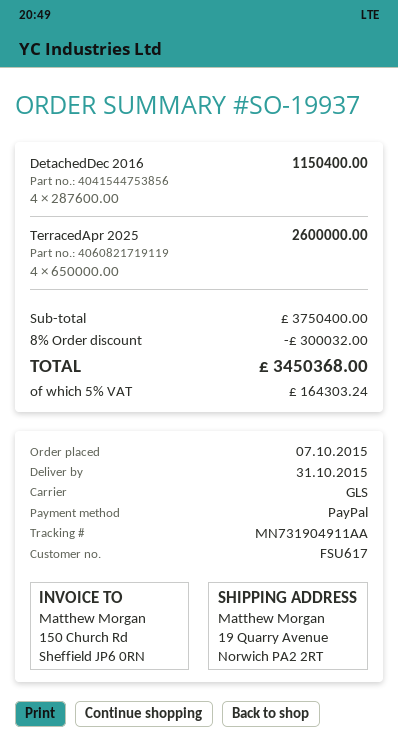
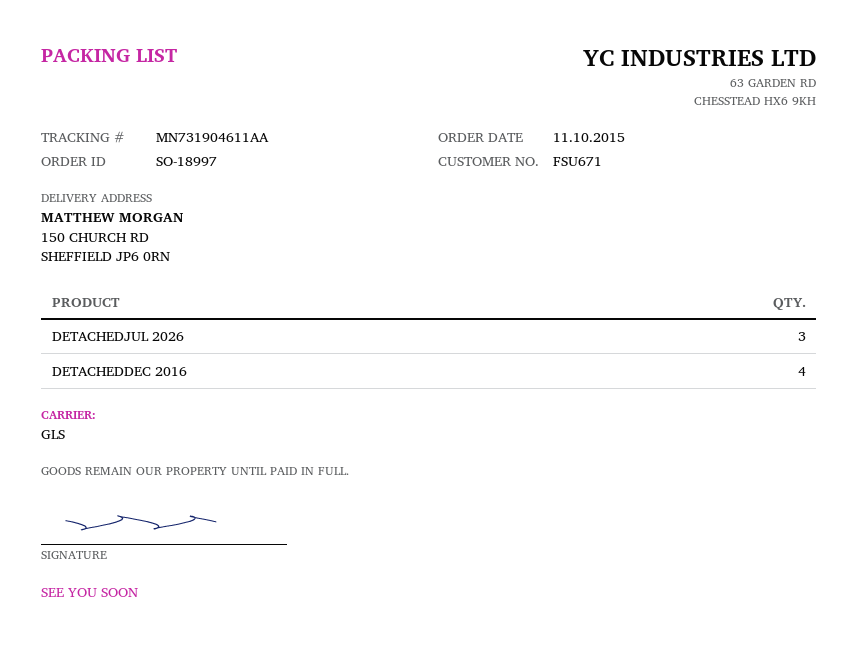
order number: SO-19937 -> SO-18997
order date: 2015-10-07 -> 2015-10-11
customer number: FSU617 -> FSU671
tracking number: MN731904911AA -> MN731904611AA
ship to: 19 Quarry Avenue, Norwich PA2 2RT -> 150 CHURCH RD, SHEFFIELD JP6 0RN
TerracedApr 2025: 4 -> none
DETACHEDJUL 2026: none -> 3

